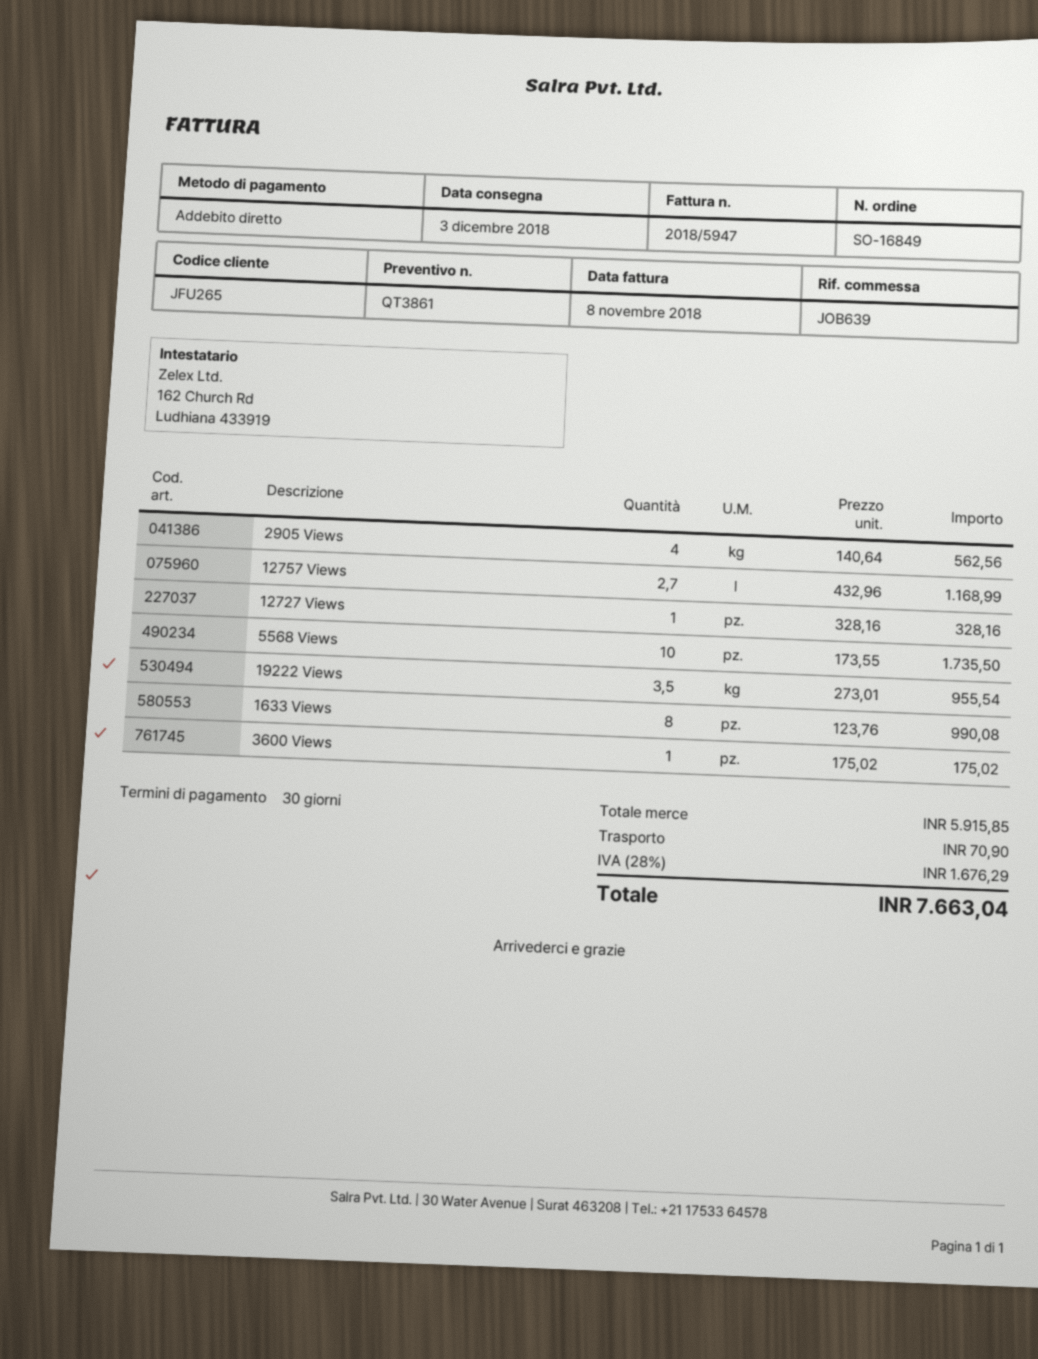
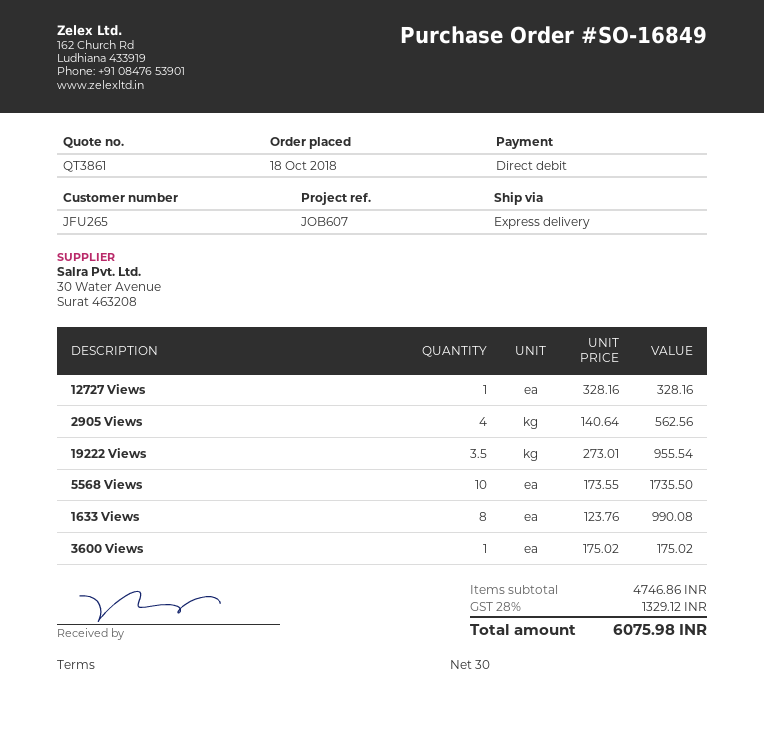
reference: JOB639 -> JOB607
12757 Views: 2.7 x 432.96 = 1168.99 -> none
subtotal: 5915.85 -> 4746.86
shipping: 70.90 -> none
tax: 28% = 1676.29 -> 28% = 1329.12
total: 7663.04 -> 6075.98

